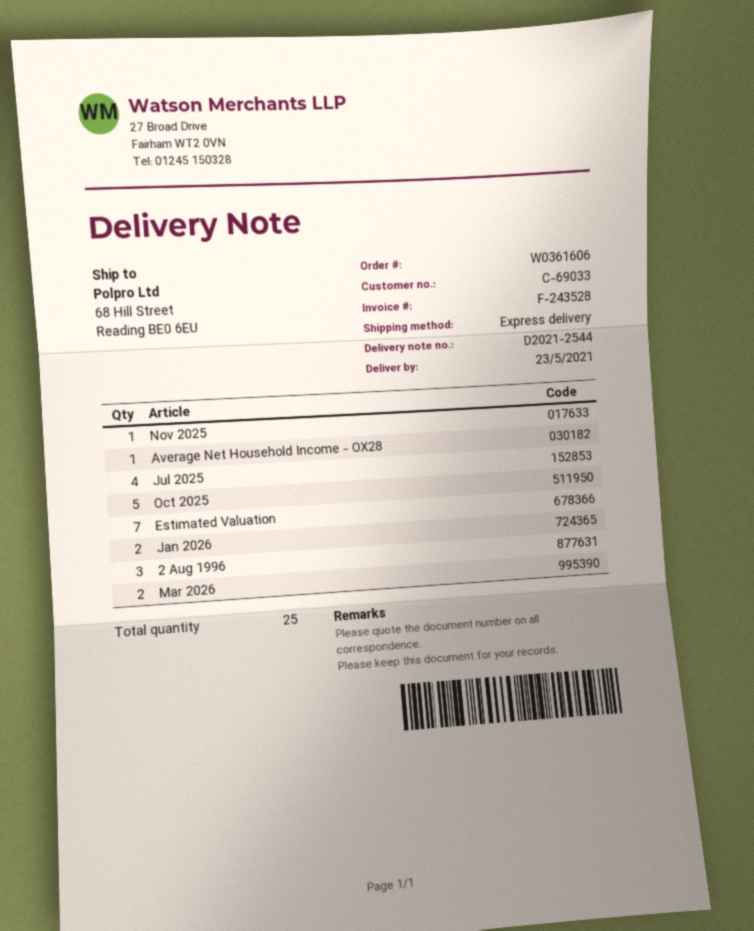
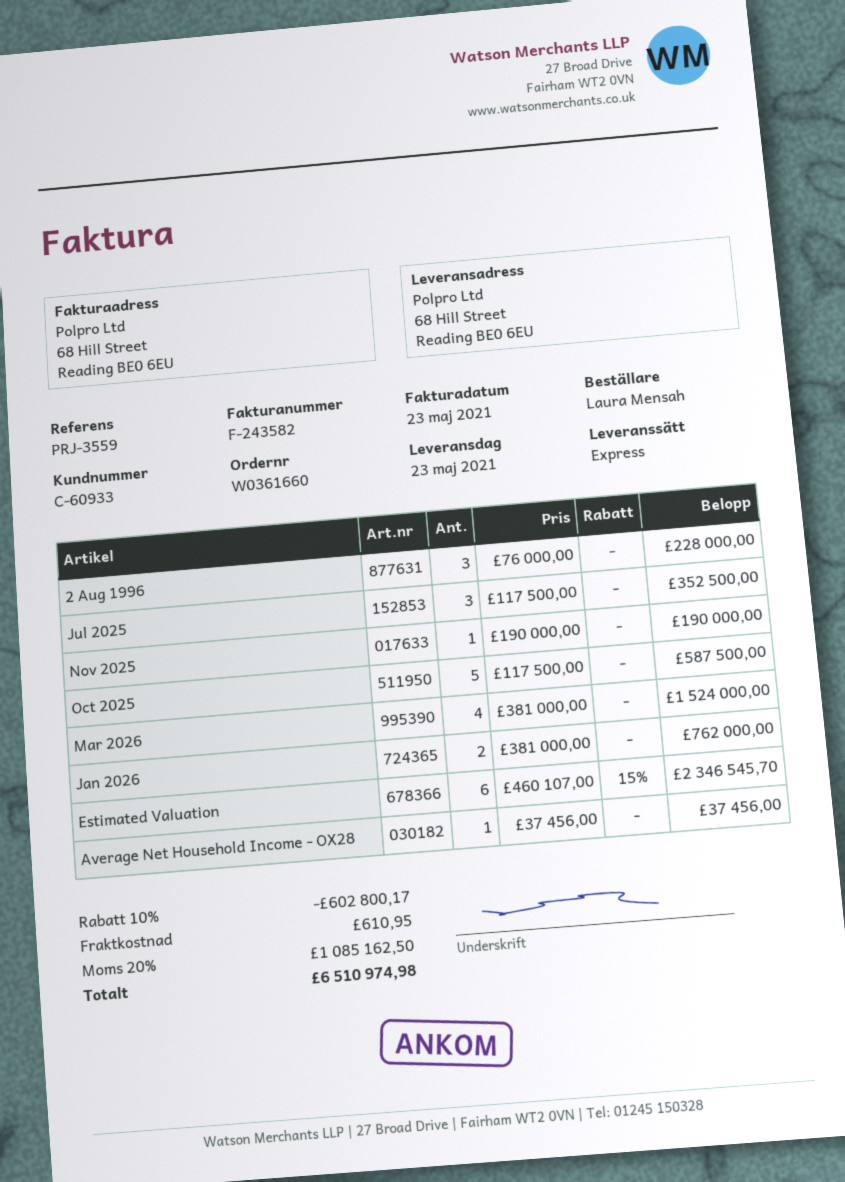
order number: W0361606 -> W0361660
invoice number: F-243528 -> F-243582
customer number: C-69033 -> C-60933
Jul 2025: 4 -> 3
Estimated Valuation: 7 -> 6
Mar 2026: 2 -> 4

